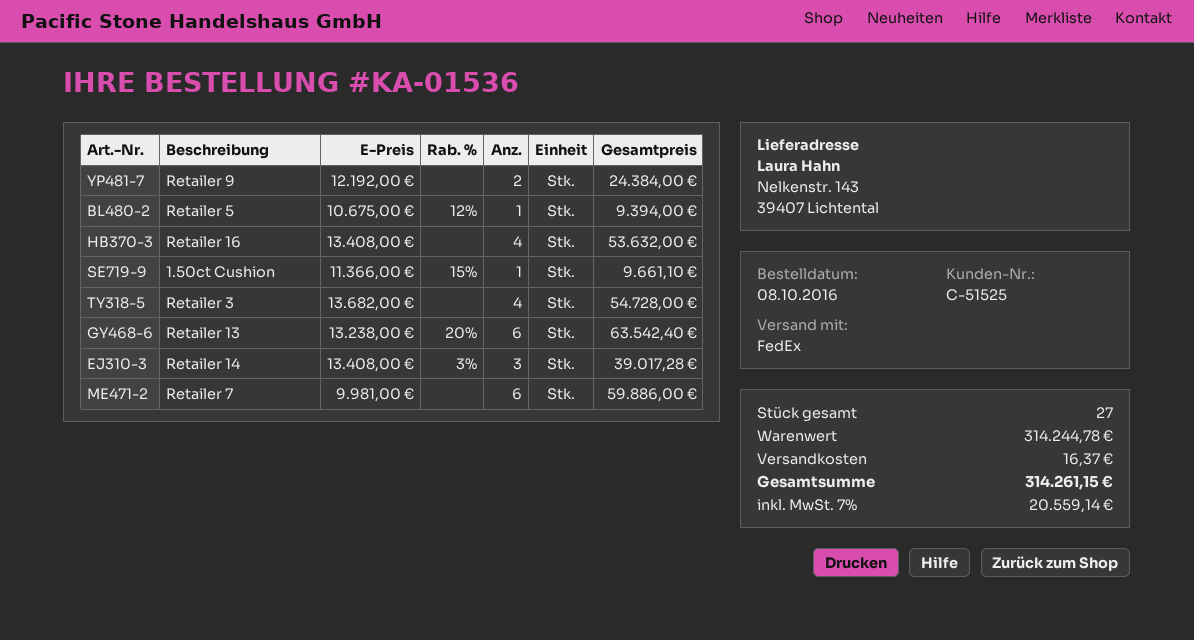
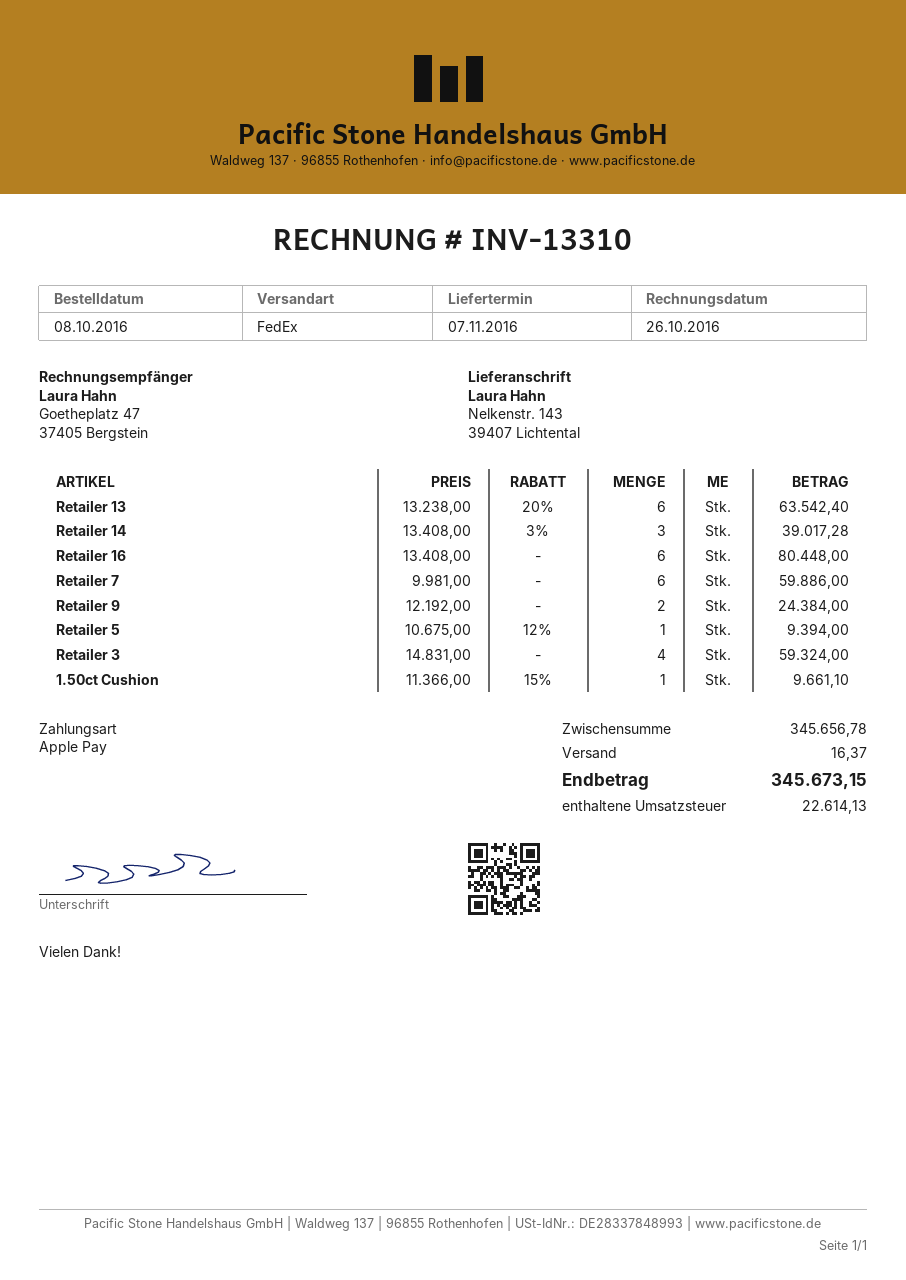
Retailer 16: 4 x 13408.00 = 53632.00 -> 6 x 13408.00 = 80448.00
Retailer 3: 4 x 13682.00 = 54728.00 -> 4 x 14831.00 = 59324.00
subtotal: 314244.78 -> 345656.78
tax: 20559.14 -> 22614.13
total: 314261.15 -> 345673.15

